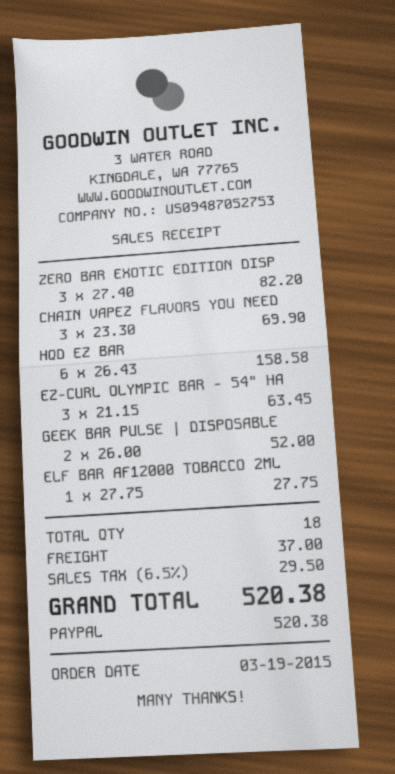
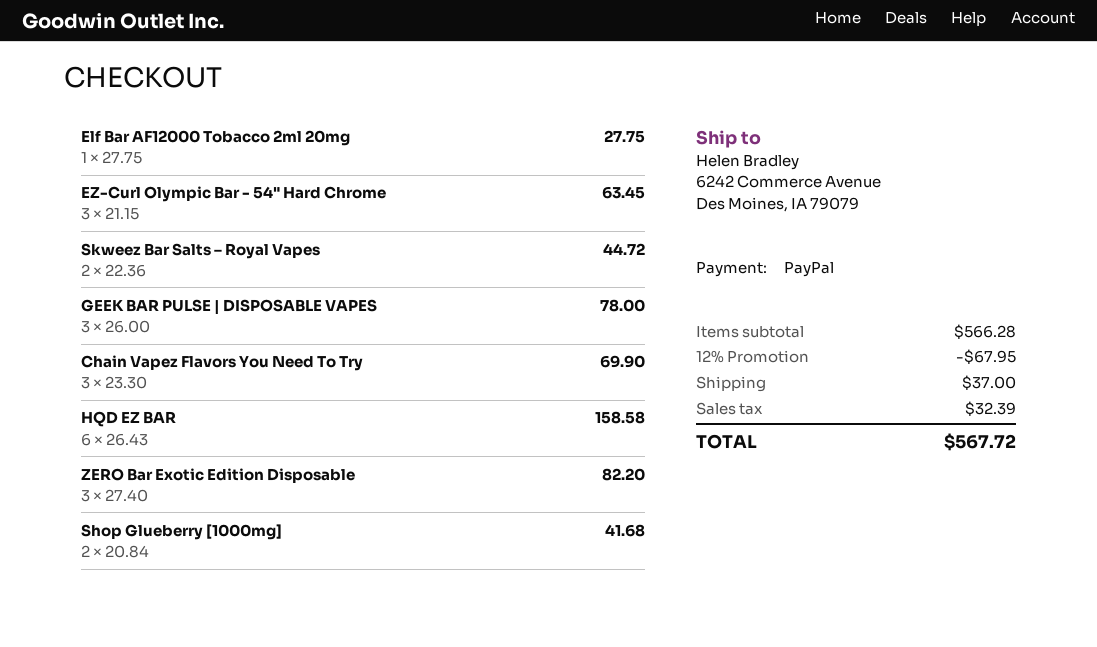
GEEK BAR PULSE | DISPOSABLE: 2 x 26.00 = 52.00 -> 3 x 26.00 = 78.00
Skweez Bar Salts – Royal Vapes: none -> 2 x 22.36 = 44.72
Shop Glueberry [1000mg]: none -> 2 x 20.84 = 41.68
discount: none -> 12% = 67.95
tax: 29.50 -> 32.39
total: 520.38 -> 567.72

